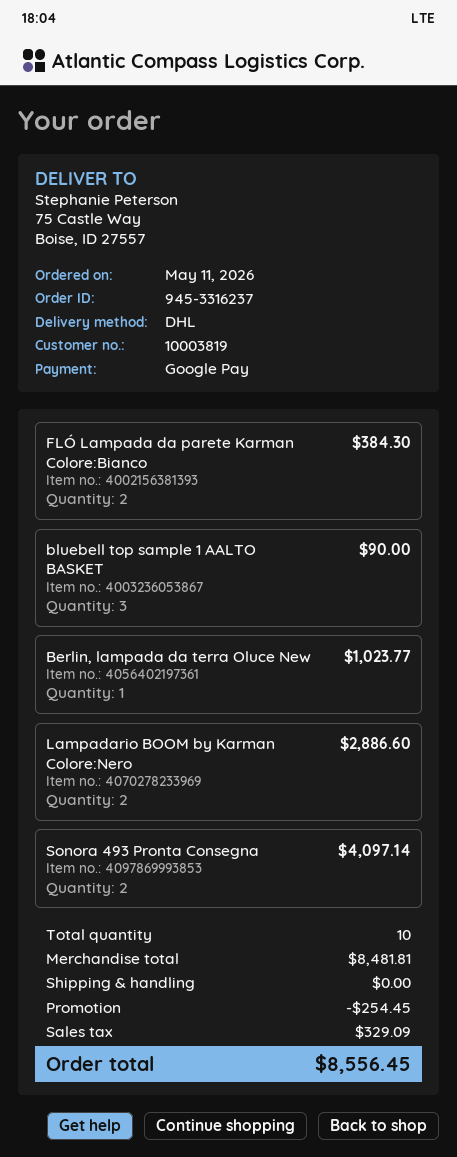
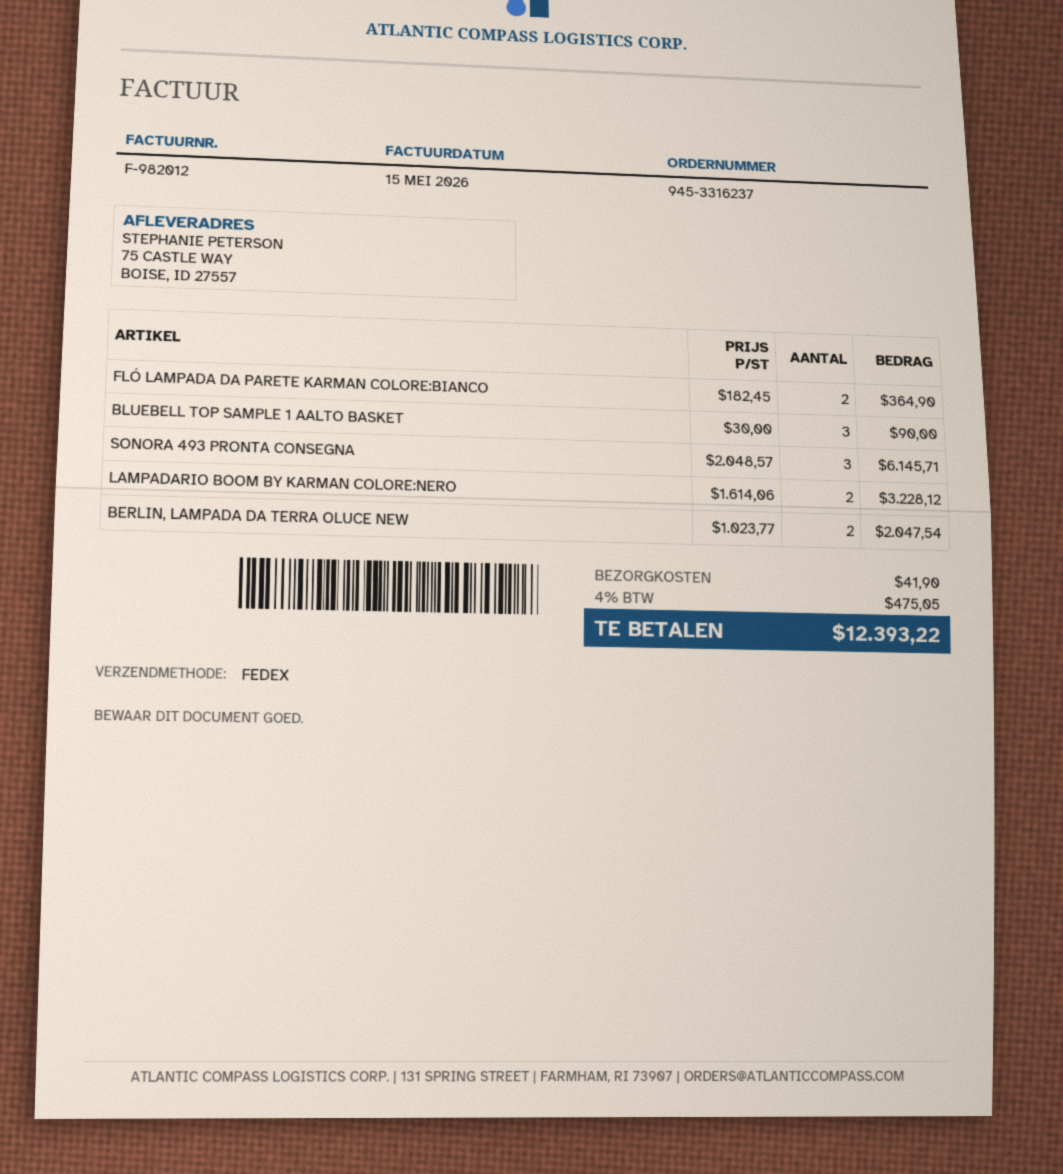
shipping method: DHL -> FedEx
FLÓ Lampada da parete Karman Colore:Bianco: 2 for 384.30 -> 2 for 364.90
Berlin, lampada da terra Oluce New: 1 for 1023.77 -> 2 for 2047.54
Lampadario BOOM by Karman Colore:Nero: 2 for 2886.60 -> 2 for 3228.12
Sonora 493 Pronta Consegna: 2 for 4097.14 -> 3 for 6145.71
discount: 254.45 -> none
shipping: 0.00 -> 41.90
tax: 329.09 -> 475.05
total: 8556.45 -> 12393.22

